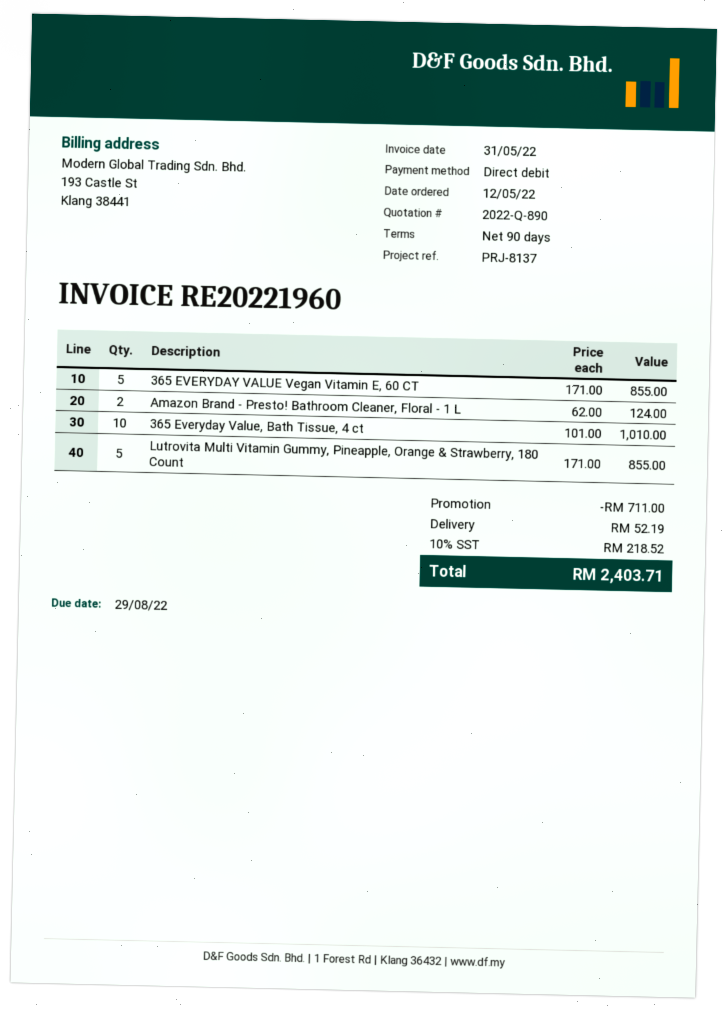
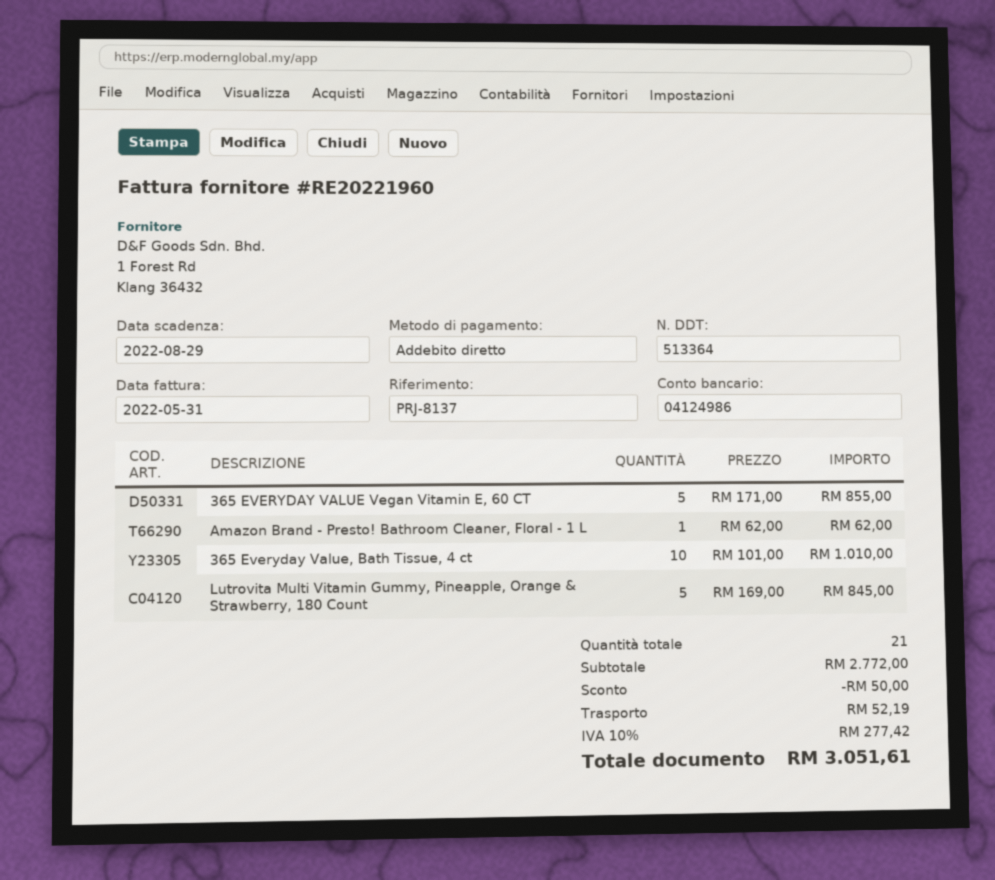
Amazon Brand - Presto! Bathroom Cleaner, Floral - 1 L: 2 x 62.00 = 124.00 -> 1 x 62.00 = 62.00
Lutrovita Multi Vitamin Gummy, Pineapple, Orange & Strawberry, 180 Count: 5 x 171.00 = 855.00 -> 5 x 169.00 = 845.00
discount: 711.00 -> 50.00
tax: 10% = 218.52 -> 10% = 277.42
total: 2403.71 -> 3051.61

